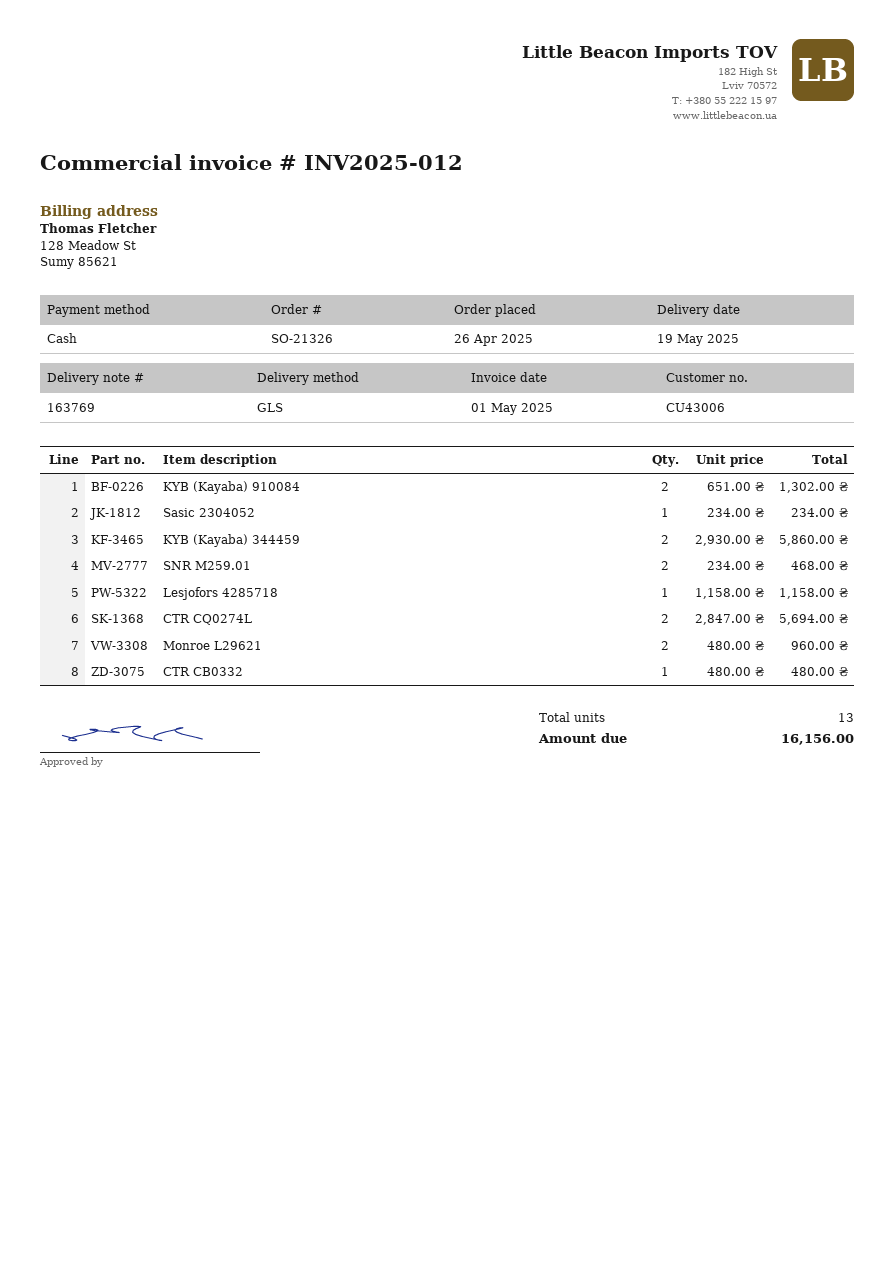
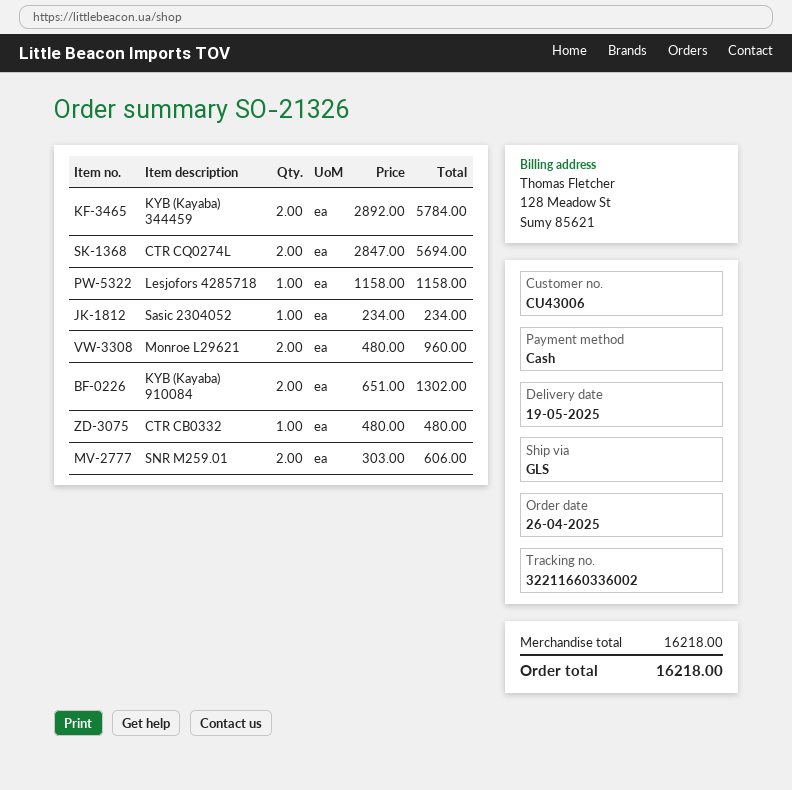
KYB (Kayaba) 344459: 2 x 2930.00 = 5860.00 -> 2 x 2892.00 = 5784.00
SNR M259.01: 2 x 234.00 = 468.00 -> 2 x 303.00 = 606.00
total: 16156.00 -> 16218.00

